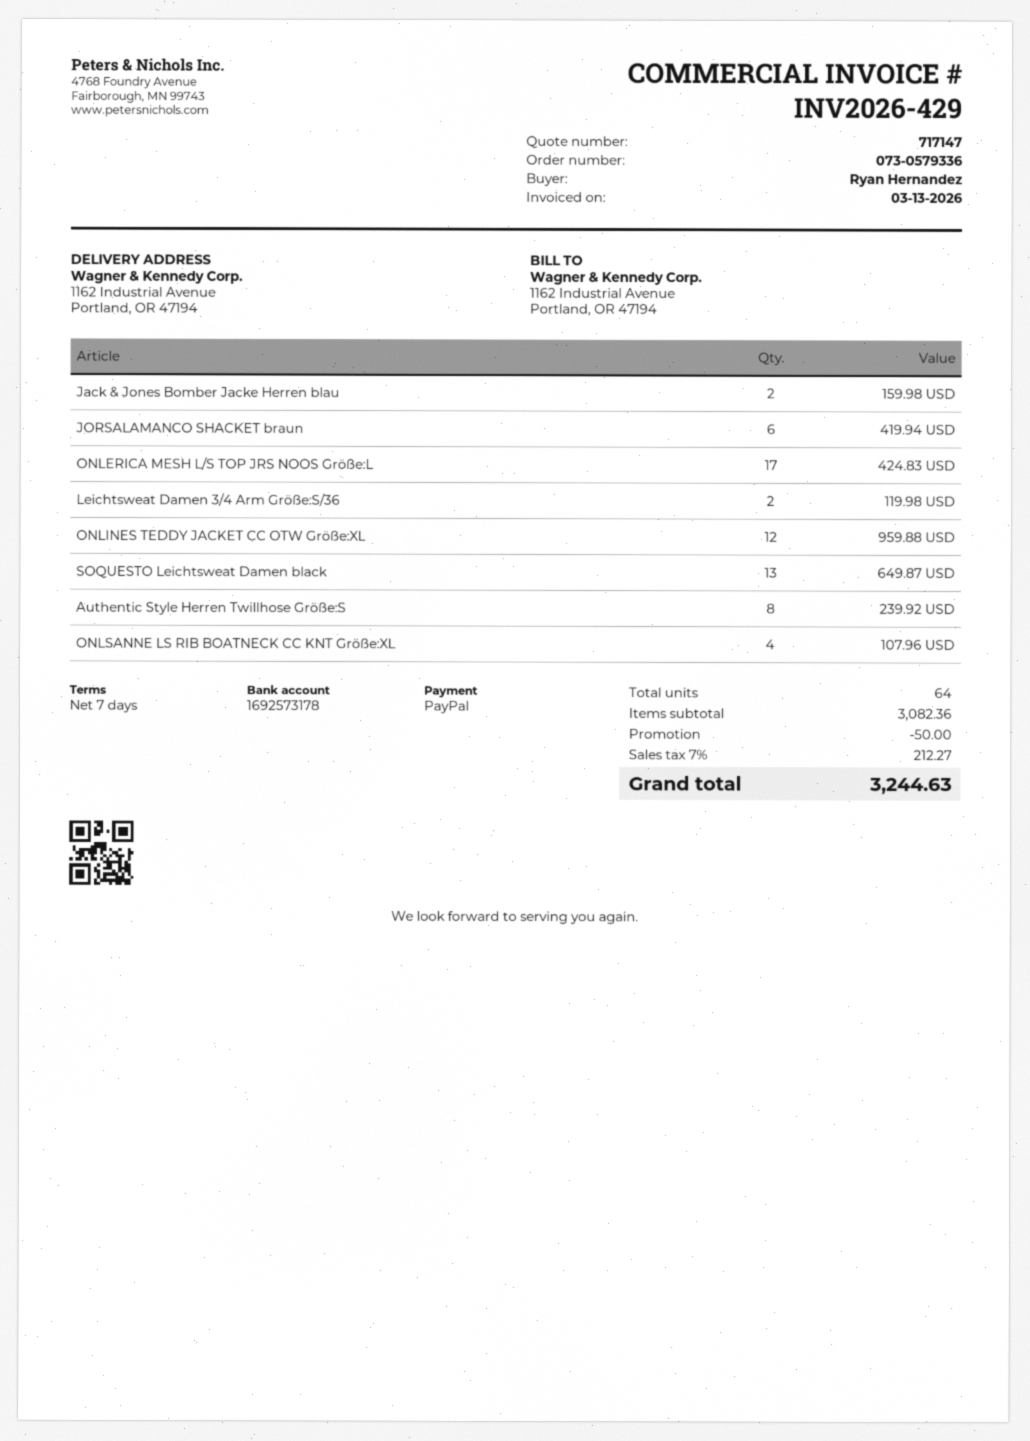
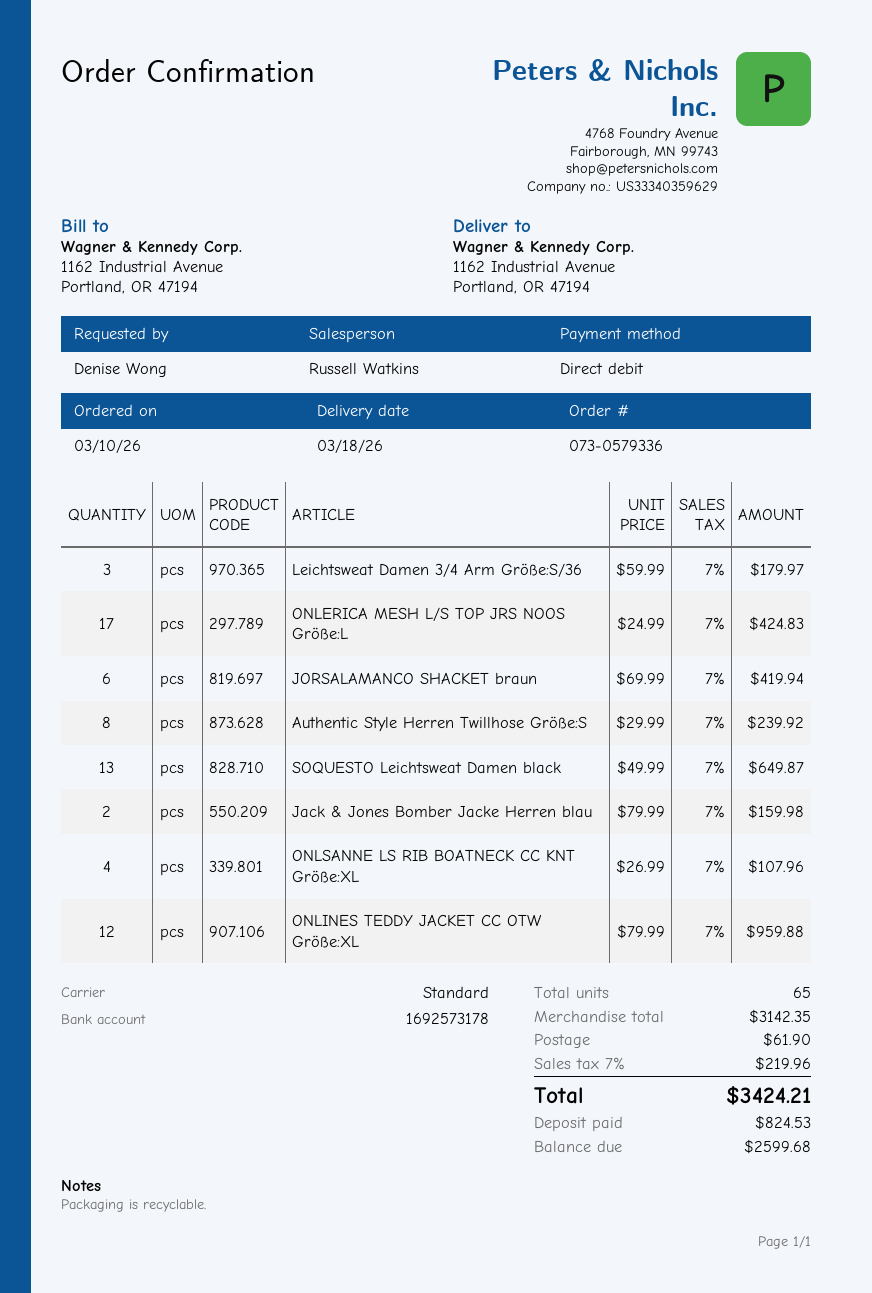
ordered by: Ryan Hernandez -> Denise Wong
payment method: PayPal -> direct debit
Leichtsweat Damen 3/4 Arm Größe:S/36: 2 for 119.98 -> 3 for 179.97
total quantity: 64 -> 65
subtotal: 3082.36 -> 3142.35
discount: 50.00 -> none
shipping: none -> 61.90
tax: 7% = 212.27 -> 7% = 219.96
total: 3244.63 -> 3424.21

